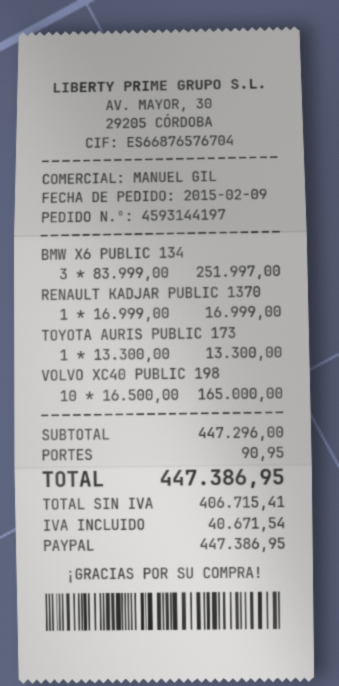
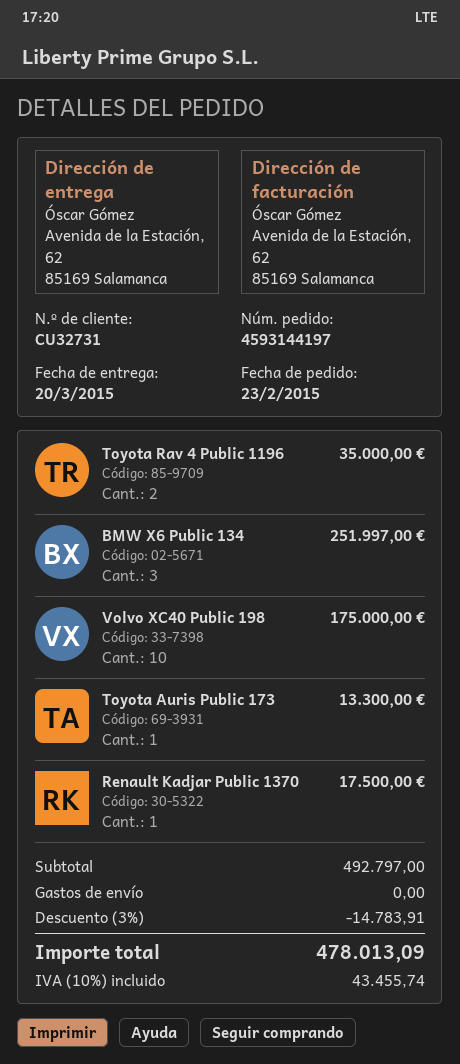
order date: 2015-02-09 -> 2015-02-23
RENAULT KADJAR PUBLIC 1370: 1 for 16999.00 -> 1 for 17500.00
VOLVO XC40 PUBLIC 198: 10 for 165000.00 -> 10 for 175000.00
Toyota Rav 4 Public 1196: none -> 2 for 35000.00
subtotal: 447296.00 -> 492797.00
discount: none -> 3% = 14783.91
shipping: 90.95 -> 0.00
tax: 40671.54 -> 43455.74
total: 447386.95 -> 478013.09

